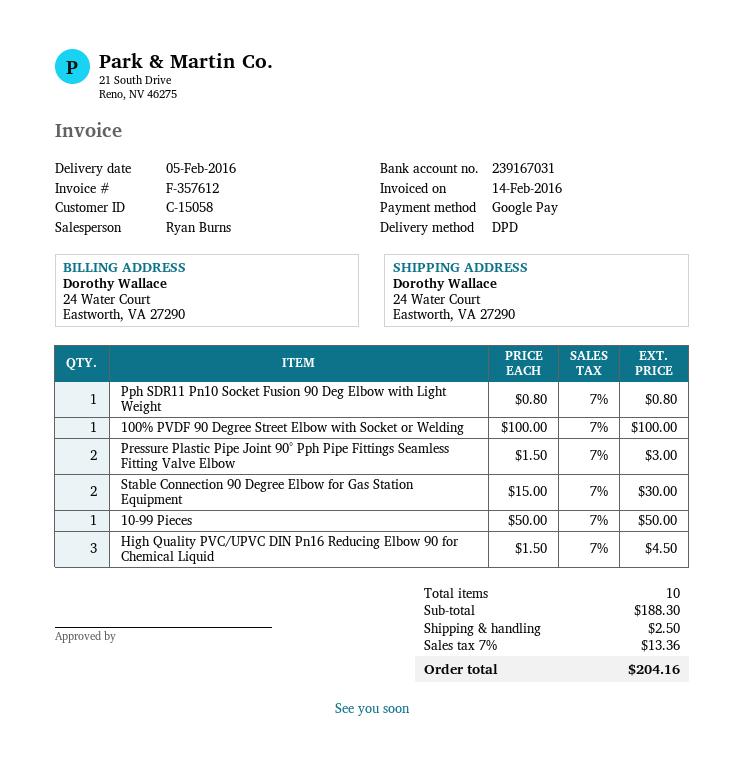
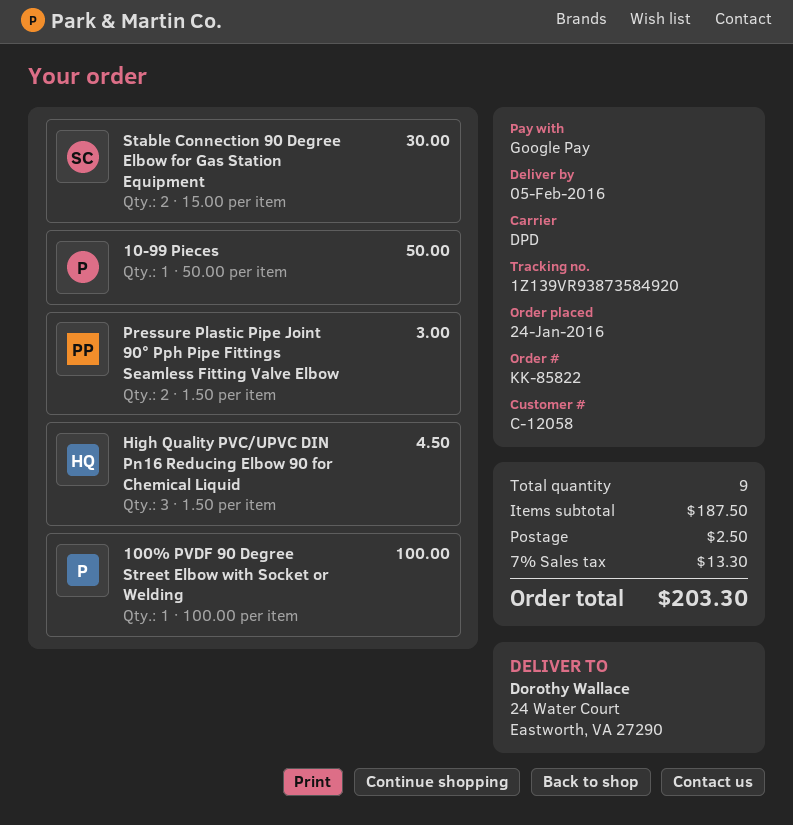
customer number: C-15058 -> C-12058
Pph SDR11 Pn10 Socket Fusion 90 Deg Elbow with Light Weight: 1 x 0.80 = 0.80 -> none
total quantity: 10 -> 9
subtotal: 188.30 -> 187.50
tax: 7% = 13.36 -> 7% = 13.30
total: 204.16 -> 203.30

